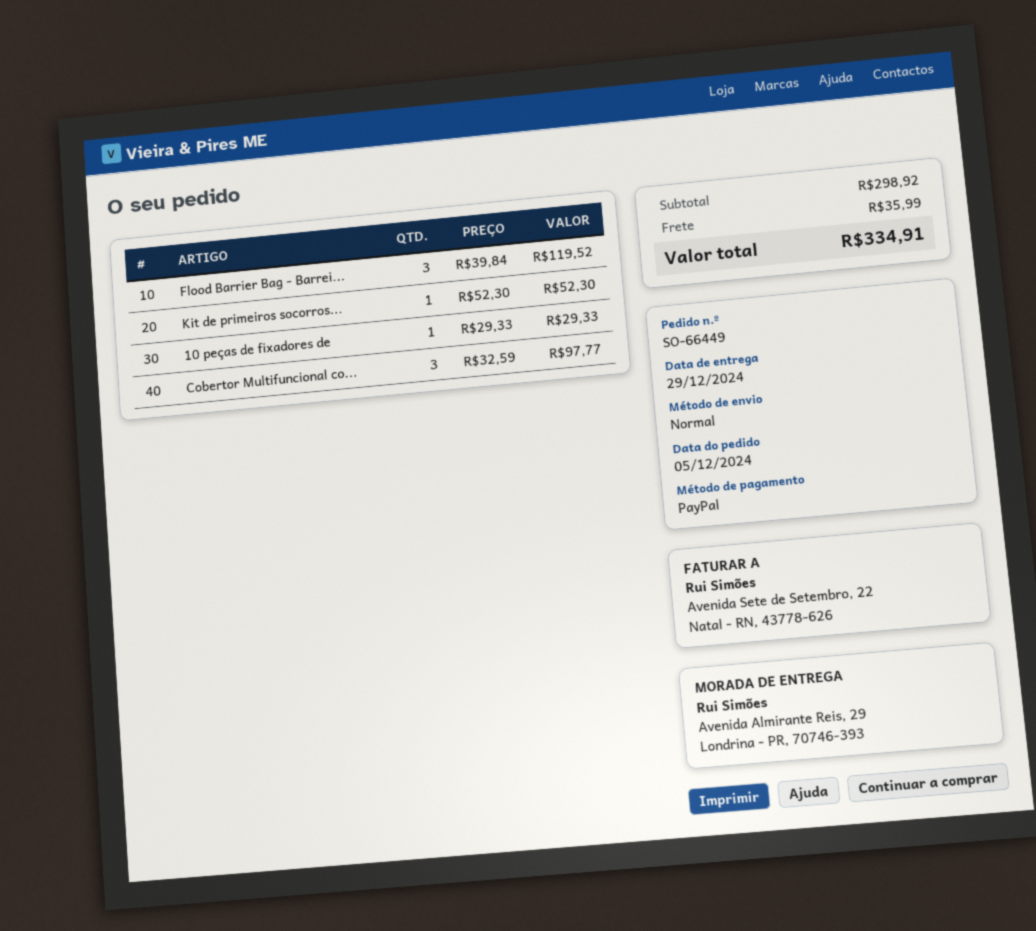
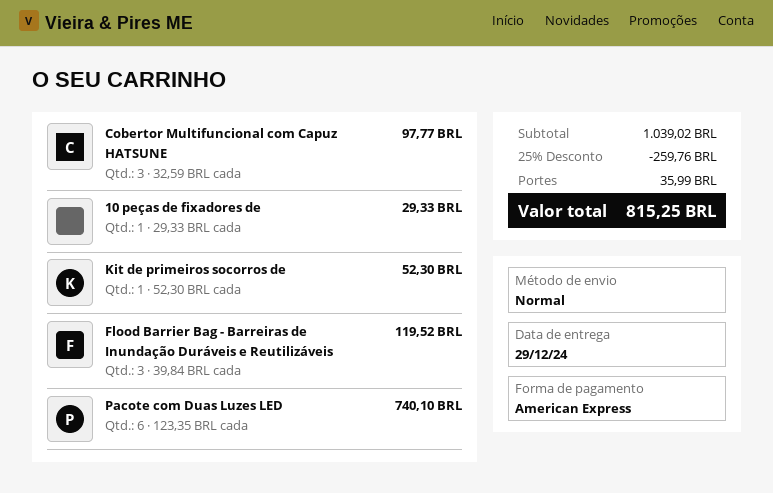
payment method: PayPal -> American Express
Pacote com Duas Luzes LED: none -> 6 x 123.35 = 740.10
subtotal: 298.92 -> 1039.02
discount: none -> 25% = 259.76
total: 334.91 -> 815.25

